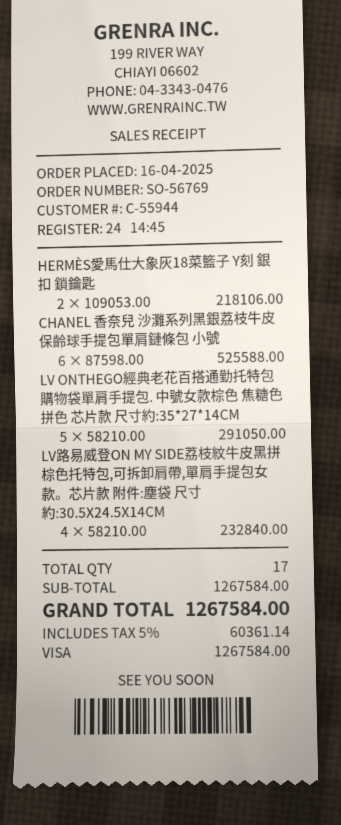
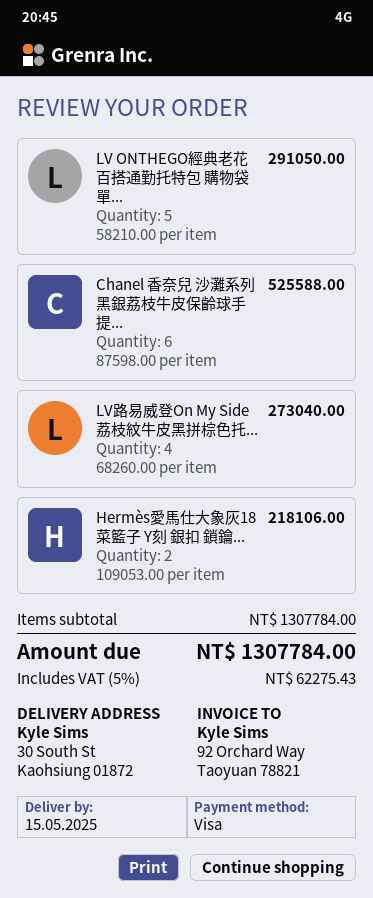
LV路易威登ON MY SIDE荔枝紋牛皮黑拼棕色托特包,可拆卸肩帶,單肩手提包女款。芯片款 附件:塵袋 尺寸約:30.5X24.5X14CM: 4 x 58210.00 = 232840.00 -> 4 x 68260.00 = 273040.00
subtotal: 1267584.00 -> 1307784.00
tax: 5% = 60361.14 -> 5% = 62275.43
total: 1267584.00 -> 1307784.00

